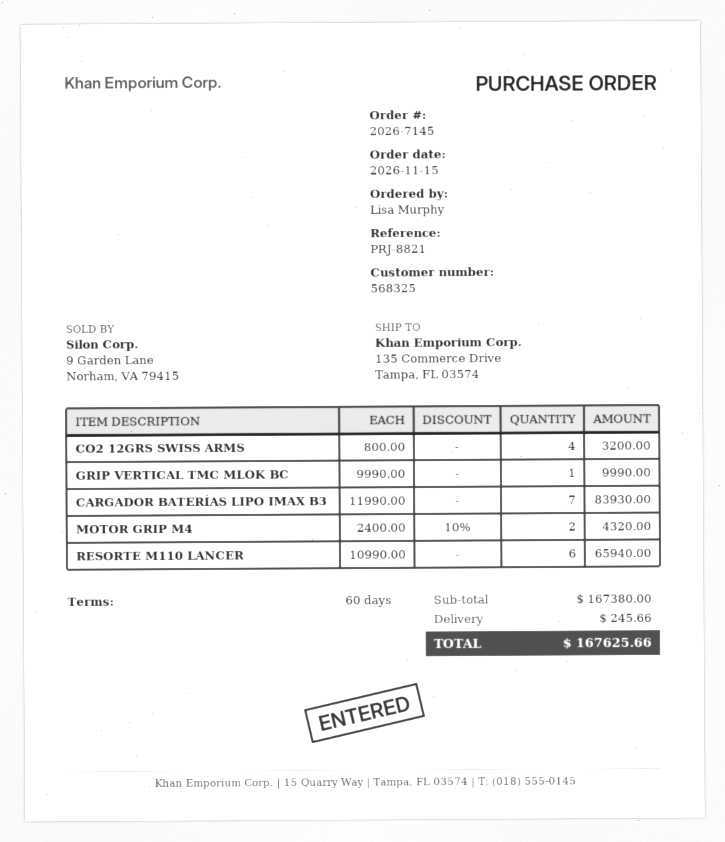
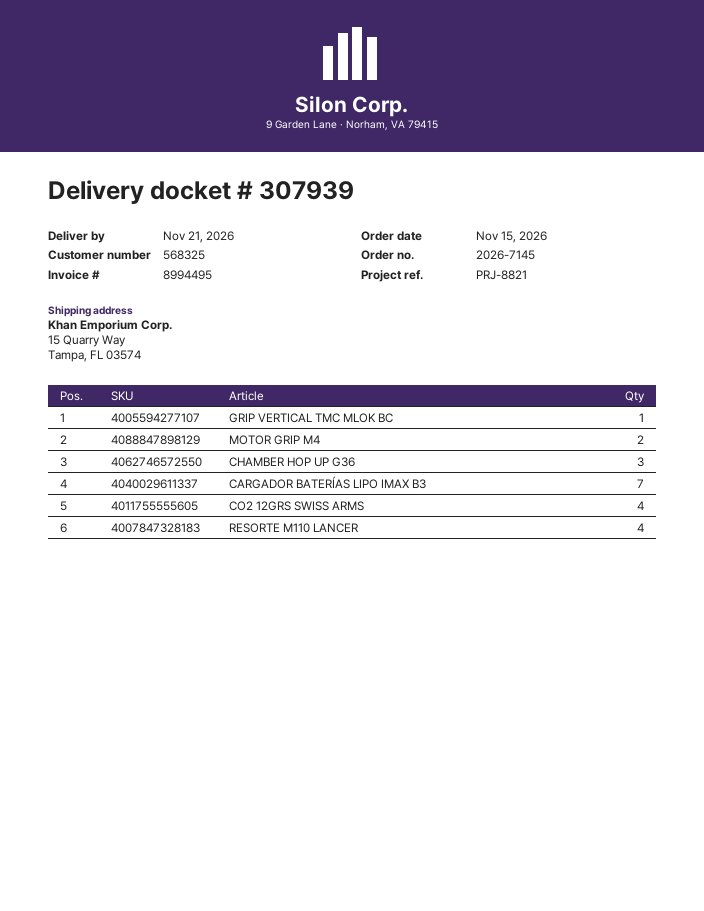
ship to: 135 Commerce Drive, Tampa, FL 03574 -> 15 Quarry Way, Tampa, FL 03574
RESORTE M110 LANCER: 6 -> 4
CHAMBER HOP UP G36: none -> 3

